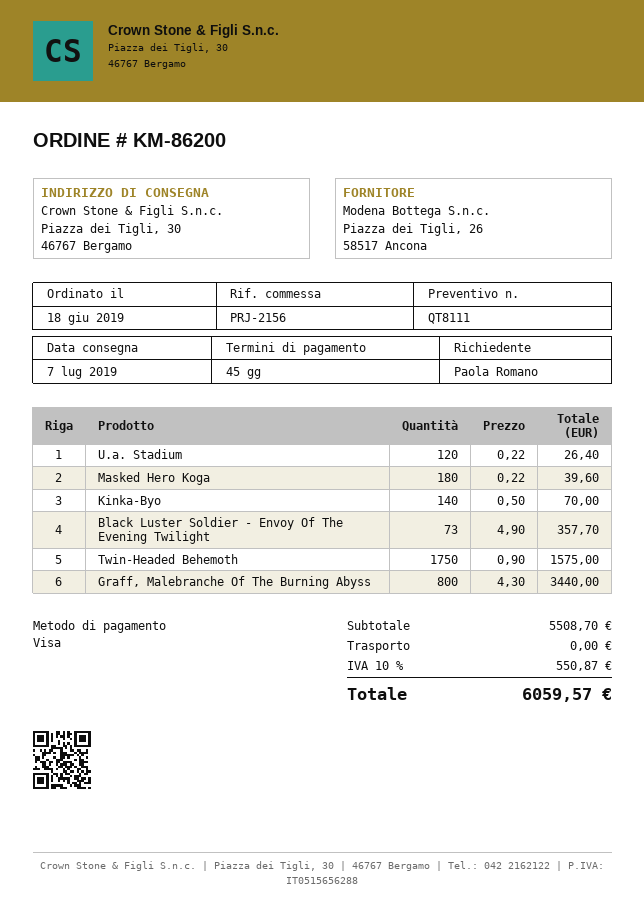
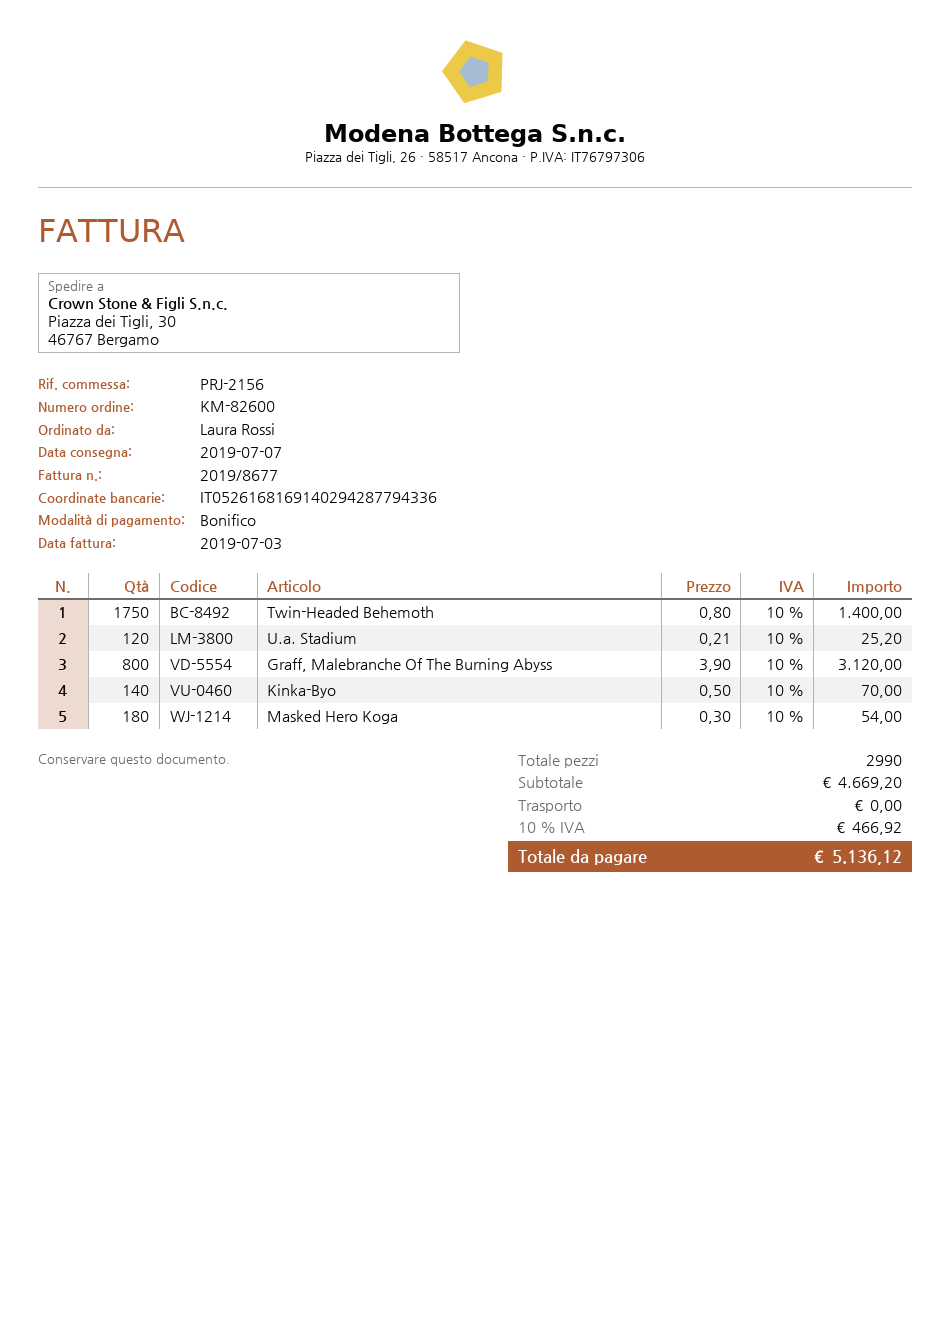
order number: KM-86200 -> KM-82600
ordered by: Paola Romano -> Laura Rossi
payment method: Visa -> bank transfer
U.a. Stadium: 120 x 0.22 = 26.40 -> 120 x 0.21 = 25.20
Masked Hero Koga: 180 x 0.22 = 39.60 -> 180 x 0.30 = 54.00
Black Luster Soldier - Envoy Of The Evening Twilight: 73 x 4.90 = 357.70 -> none
Twin-Headed Behemoth: 1750 x 0.90 = 1575.00 -> 1750 x 0.80 = 1400.00
Graff, Malebranche Of The Burning Abyss: 800 x 4.30 = 3440.00 -> 800 x 3.90 = 3120.00
subtotal: 5508.70 -> 4669.20
tax: 10% = 550.87 -> 10% = 466.92
total: 6059.57 -> 5136.12

